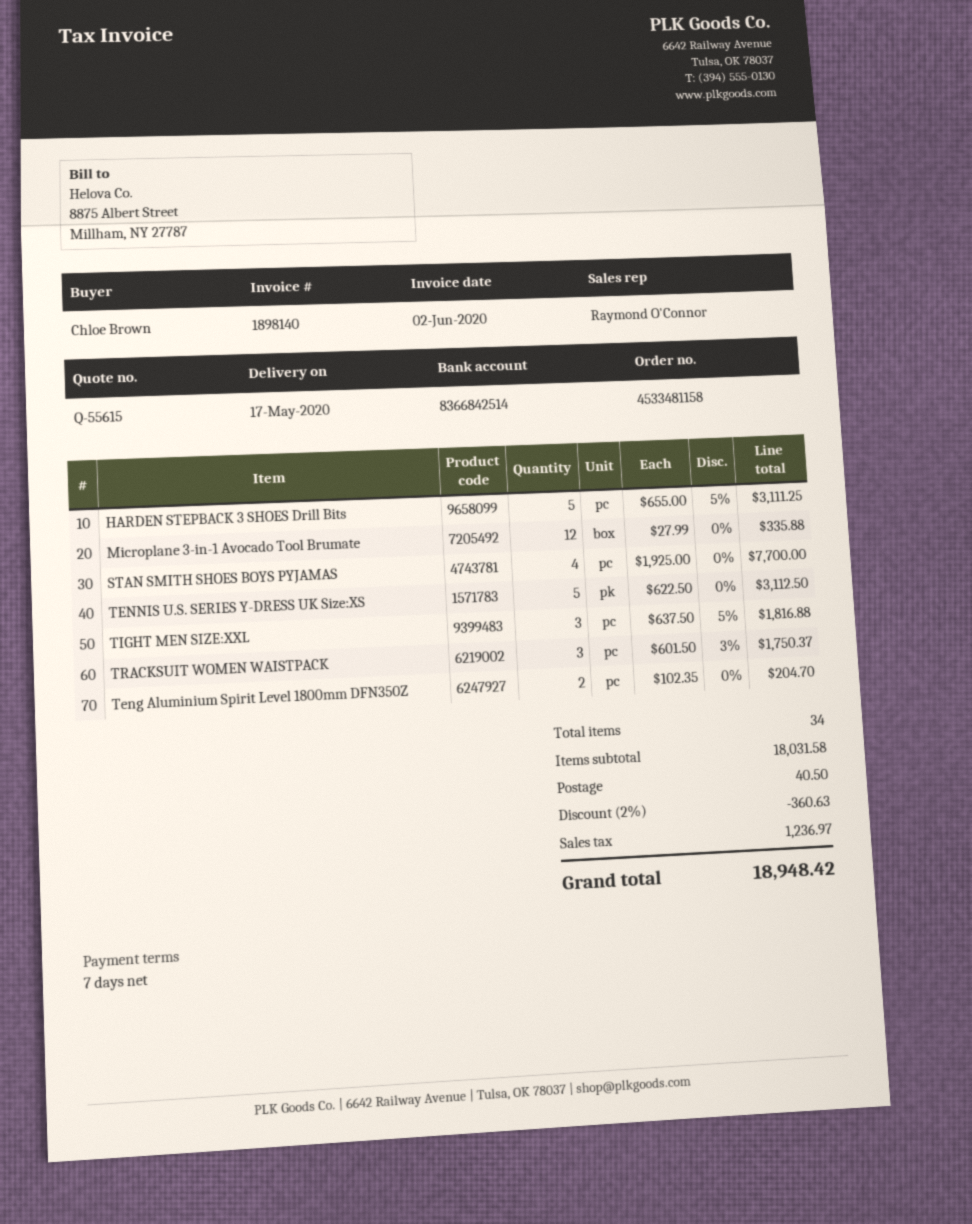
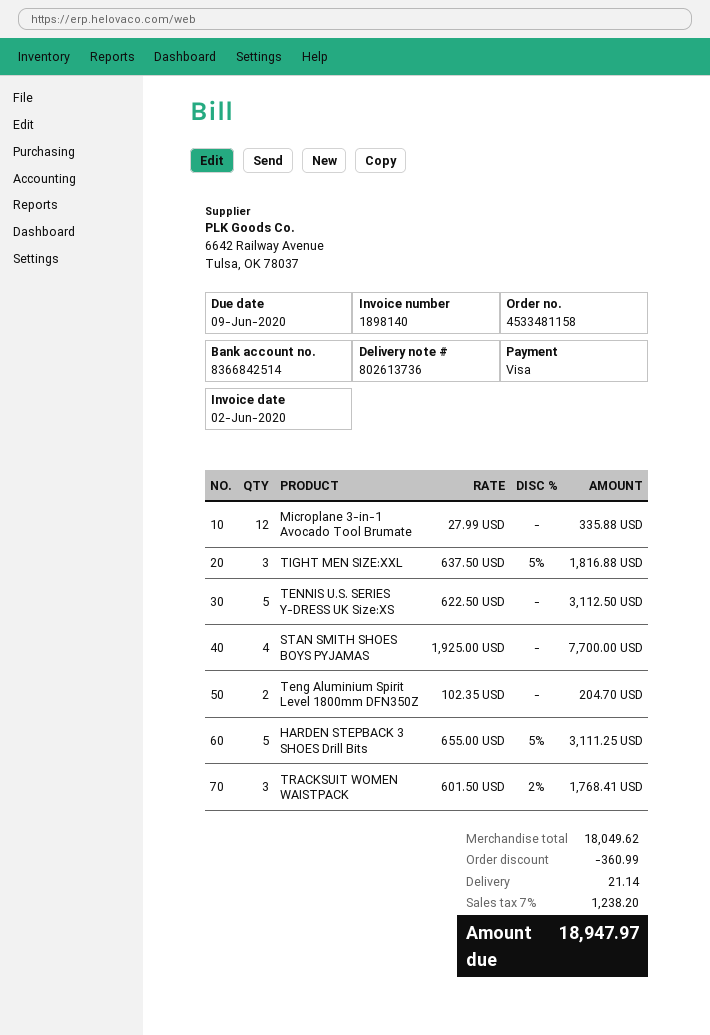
TRACKSUIT WOMEN WAISTPACK: 3 x 601.50 - 3% = 1750.37 -> 3 x 601.50 - 2% = 1768.41
subtotal: 18031.58 -> 18049.62
discount: 360.63 -> 360.99
shipping: 40.50 -> 21.14
tax: 1236.97 -> 1238.20
total: 18948.42 -> 18947.97

